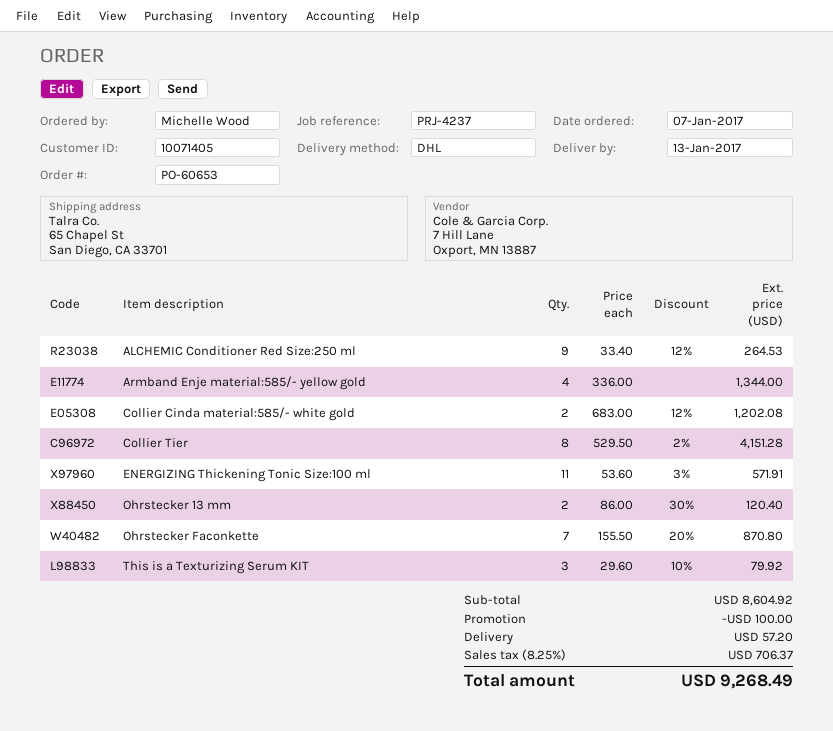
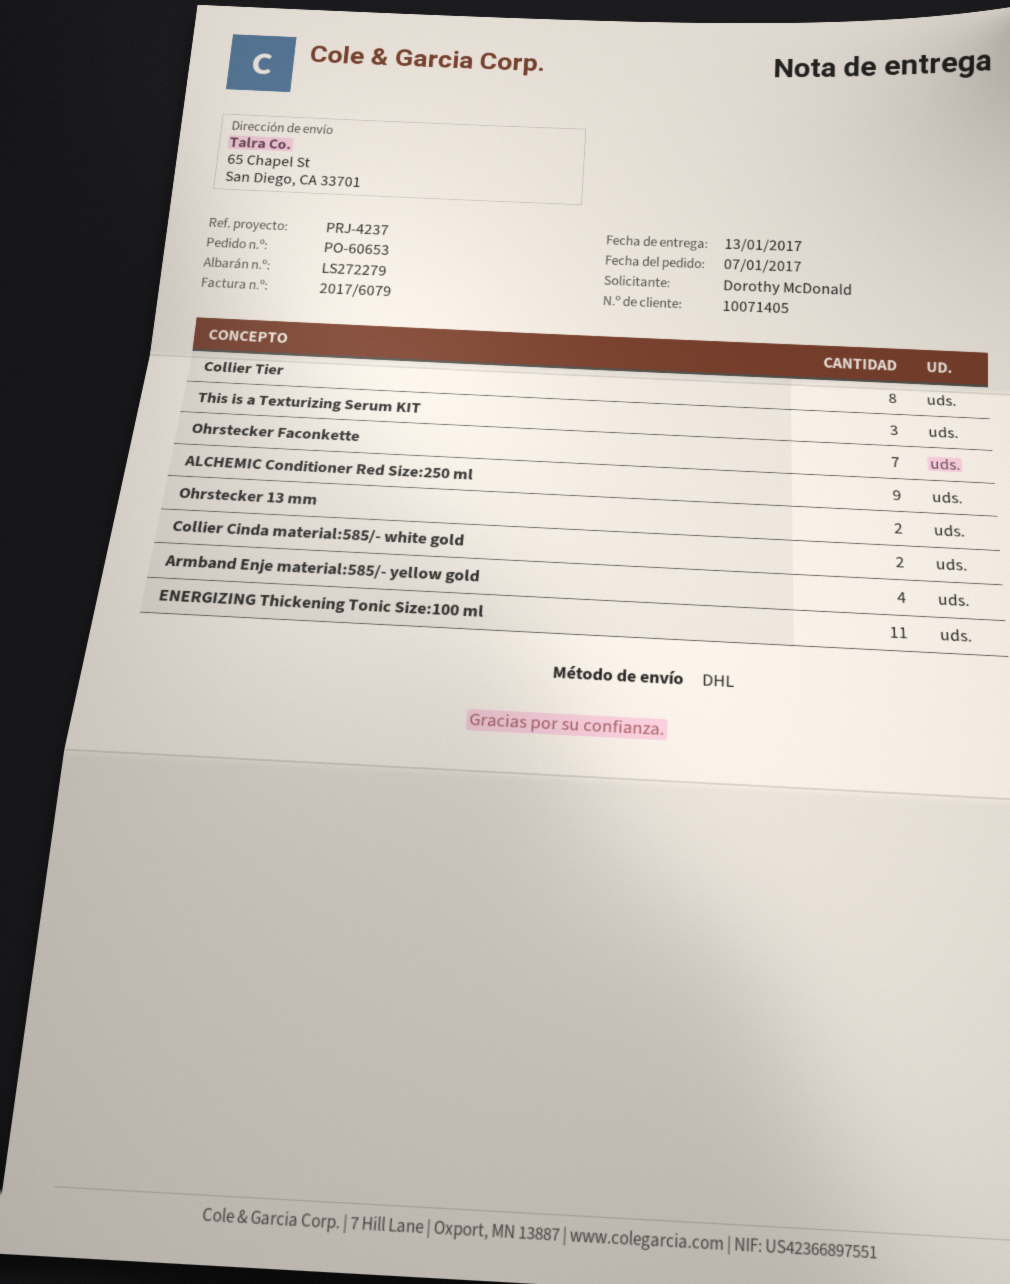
ordered by: Michelle Wood -> Dorothy McDonald

